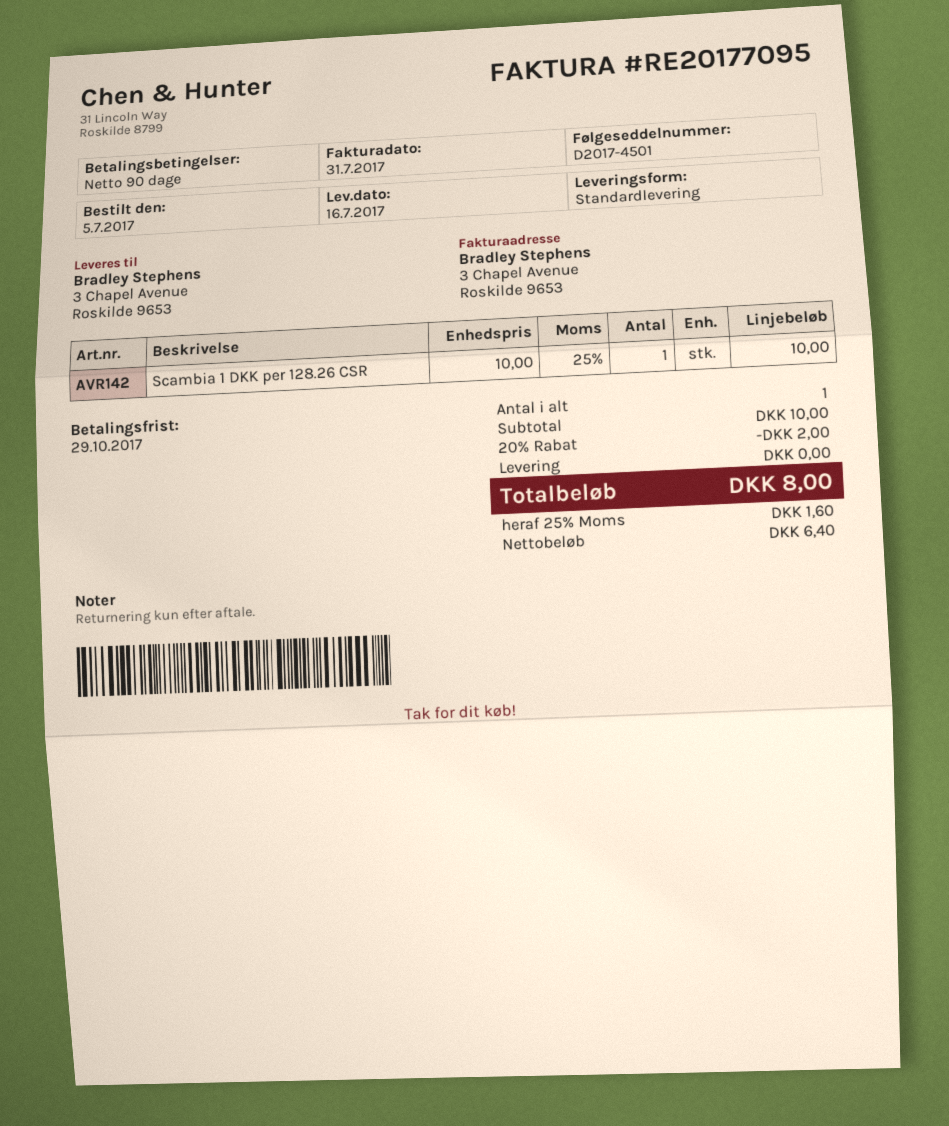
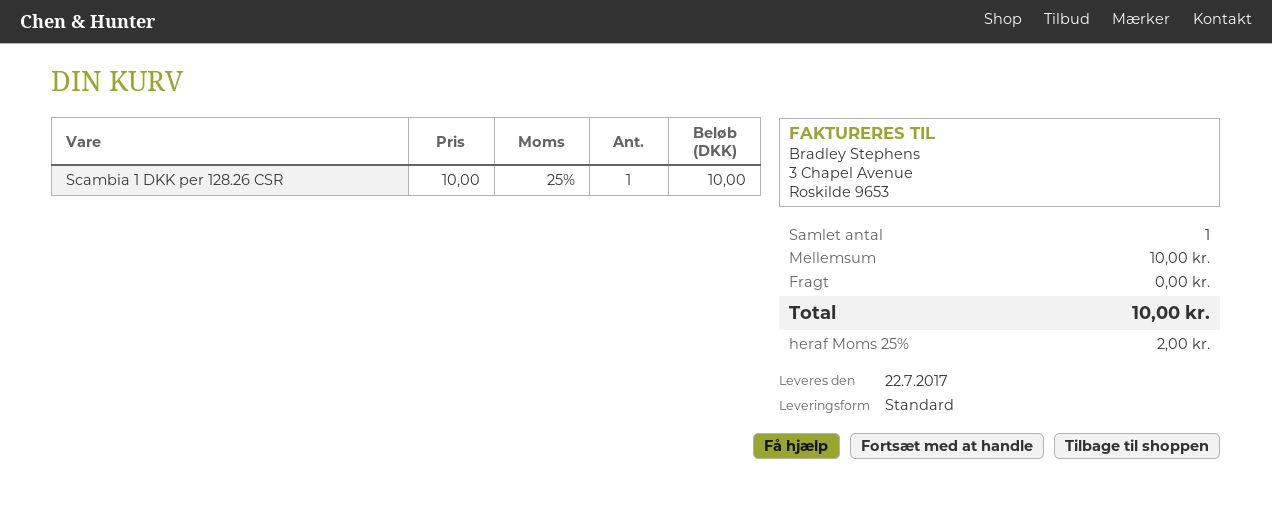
delivery date: 2017-07-16 -> 2017-07-22
discount: 20% = 2.00 -> none
tax: 25% = 1.60 -> 25% = 2.00
total: 8.00 -> 10.00

